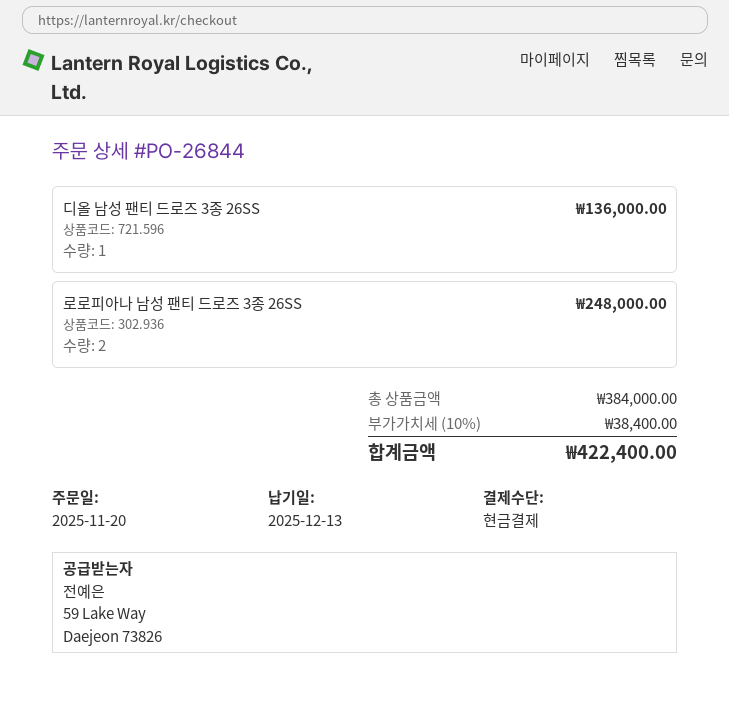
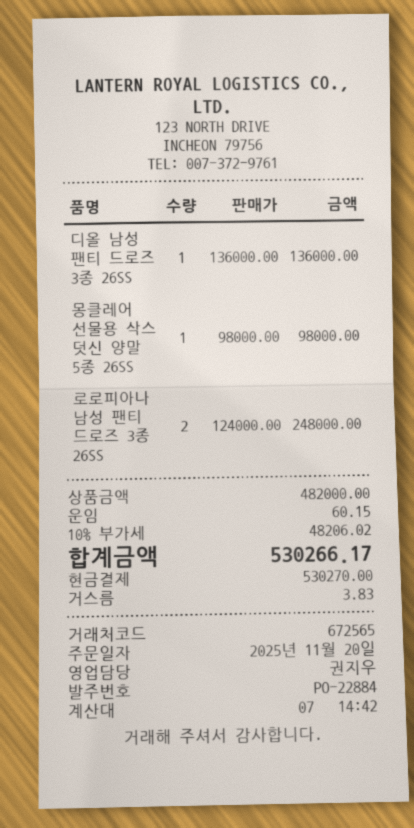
order number: PO-26844 -> PO-22884
몽클레어 선물용 삭스 덧신 양말 5종 26SS: none -> 1 for 98000.00
subtotal: 384000.00 -> 482000.00
shipping: none -> 60.15
tax: 10% = 38400.00 -> 10% = 48206.02
total: 422400.00 -> 530266.17

